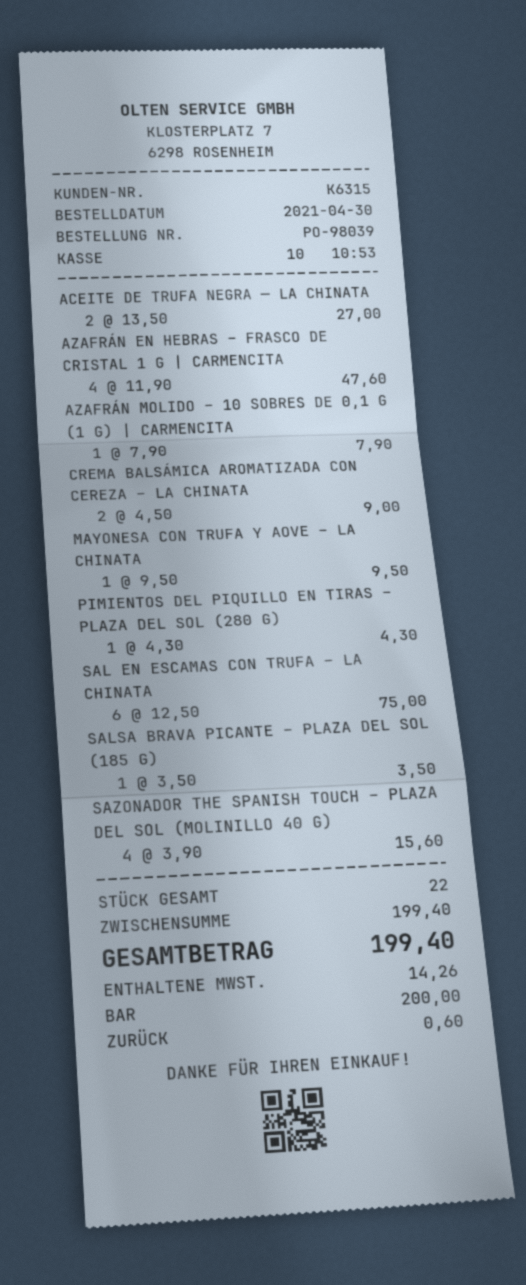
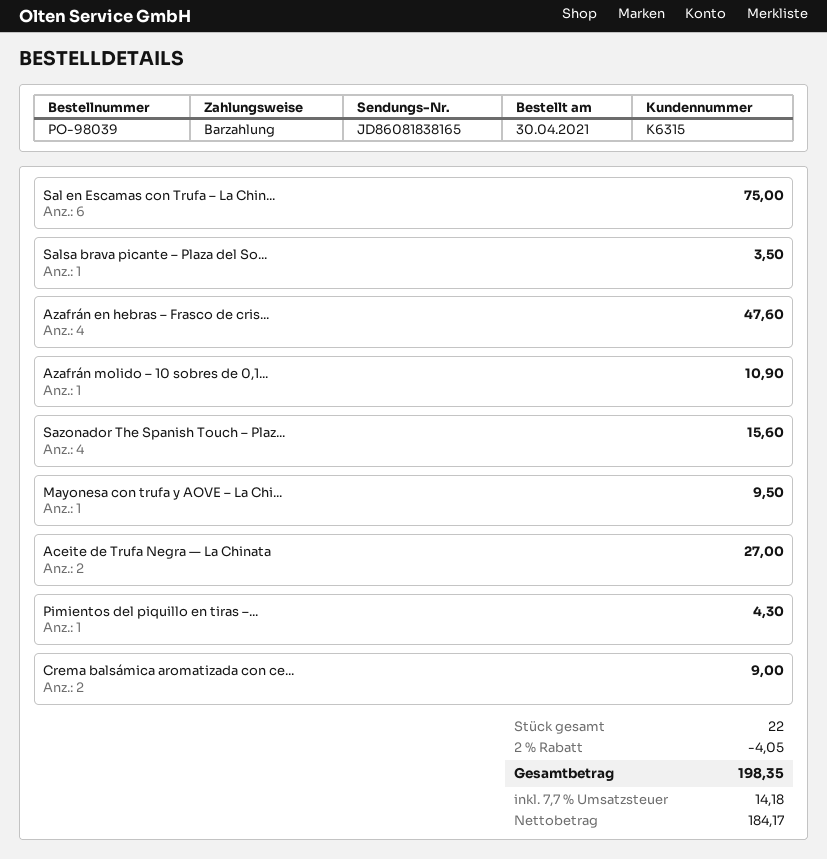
AZAFRÁN MOLIDO – 10 SOBRES DE 0,1 G (1 G) | CARMENCITA: 1 for 7.90 -> 1 for 10.90
discount: none -> 2% = 4.05
tax: 14.26 -> 14.18
total: 199.40 -> 198.35

